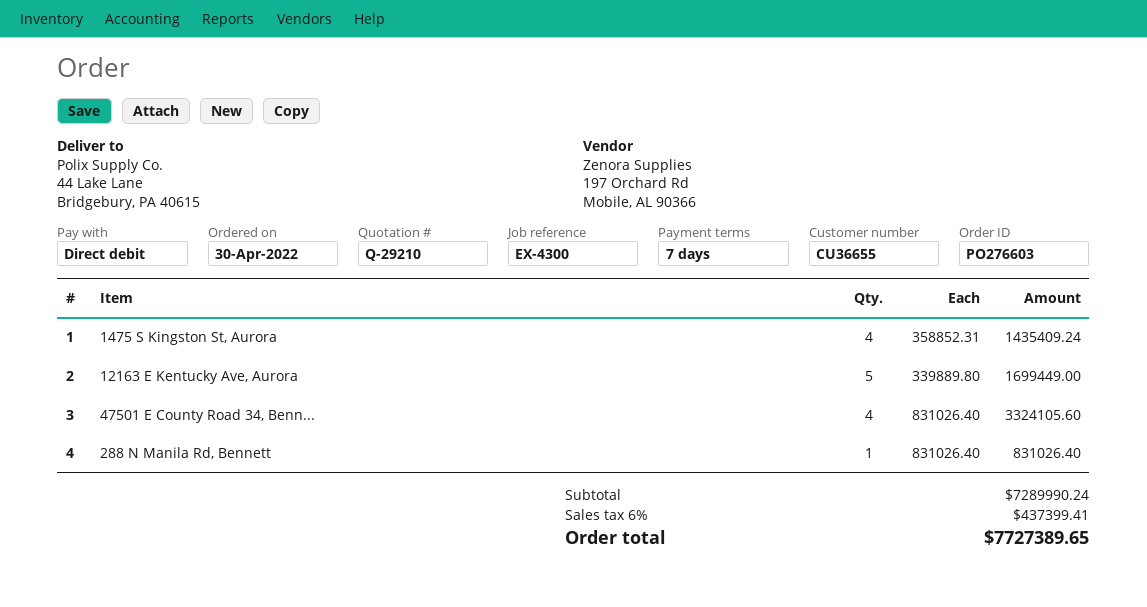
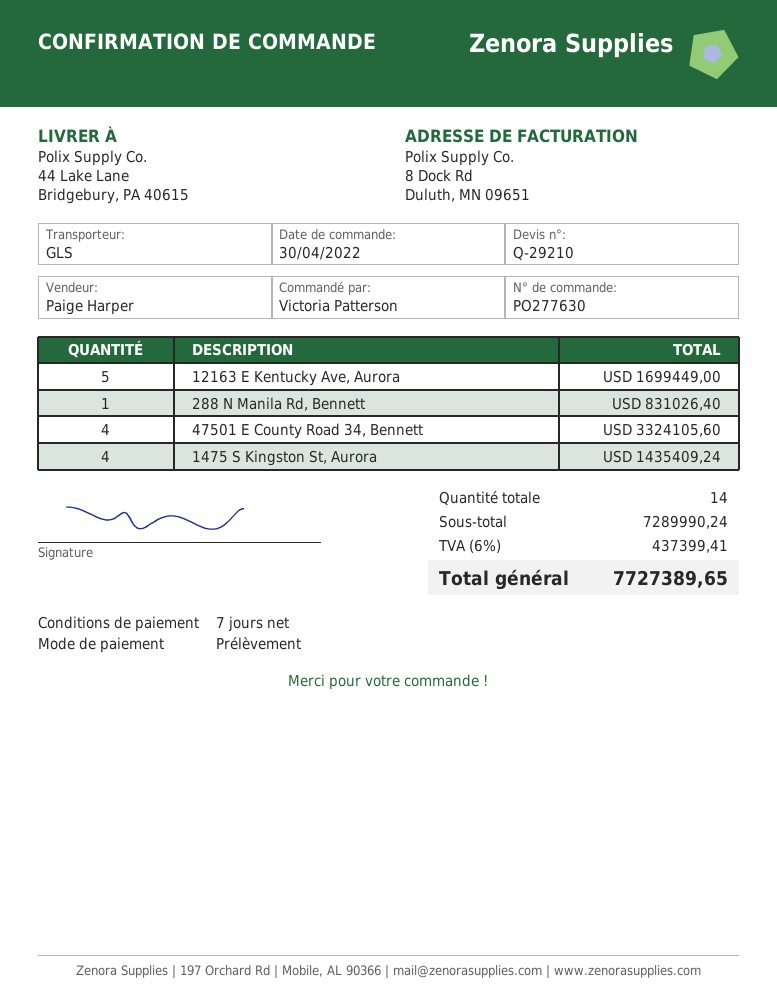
order number: PO276603 -> PO277630

